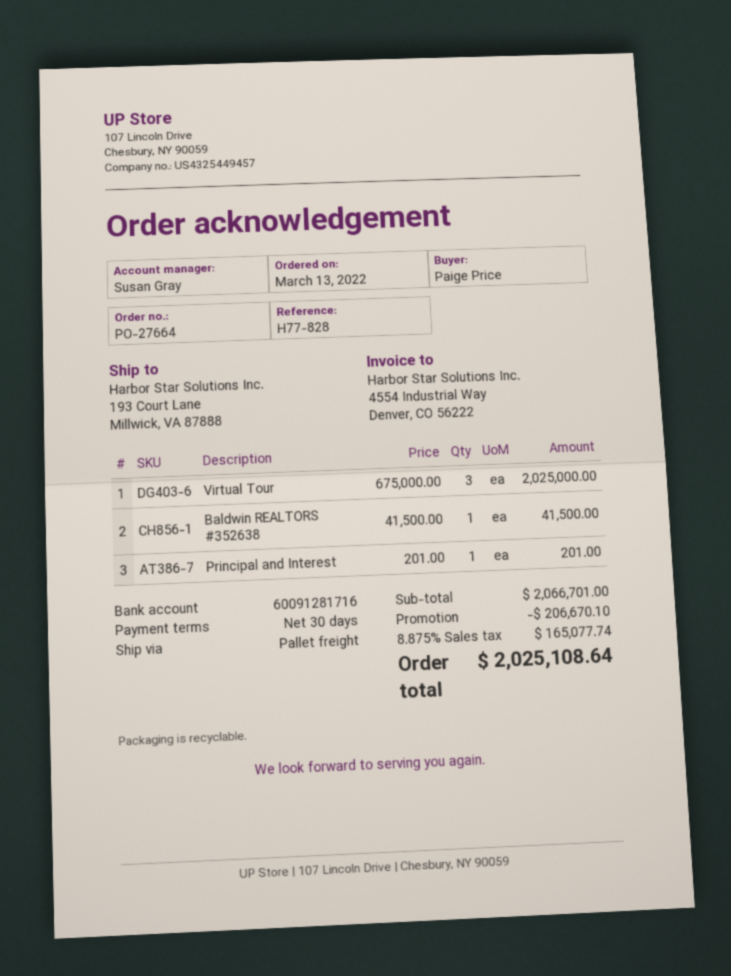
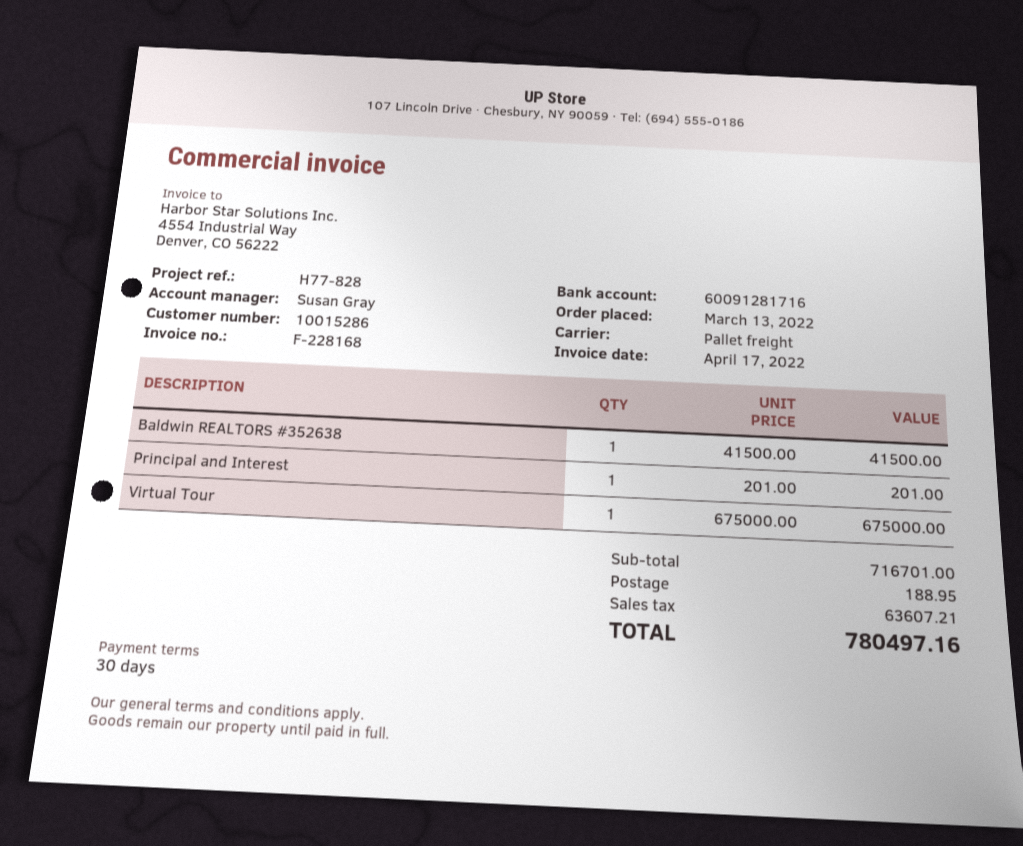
Virtual Tour: 3 x 675000.00 = 2025000.00 -> 1 x 675000.00 = 675000.00
subtotal: 2066701.00 -> 716701.00
discount: 206670.10 -> none
shipping: none -> 188.95
tax: 165077.74 -> 63607.21
total: 2025108.64 -> 780497.16

